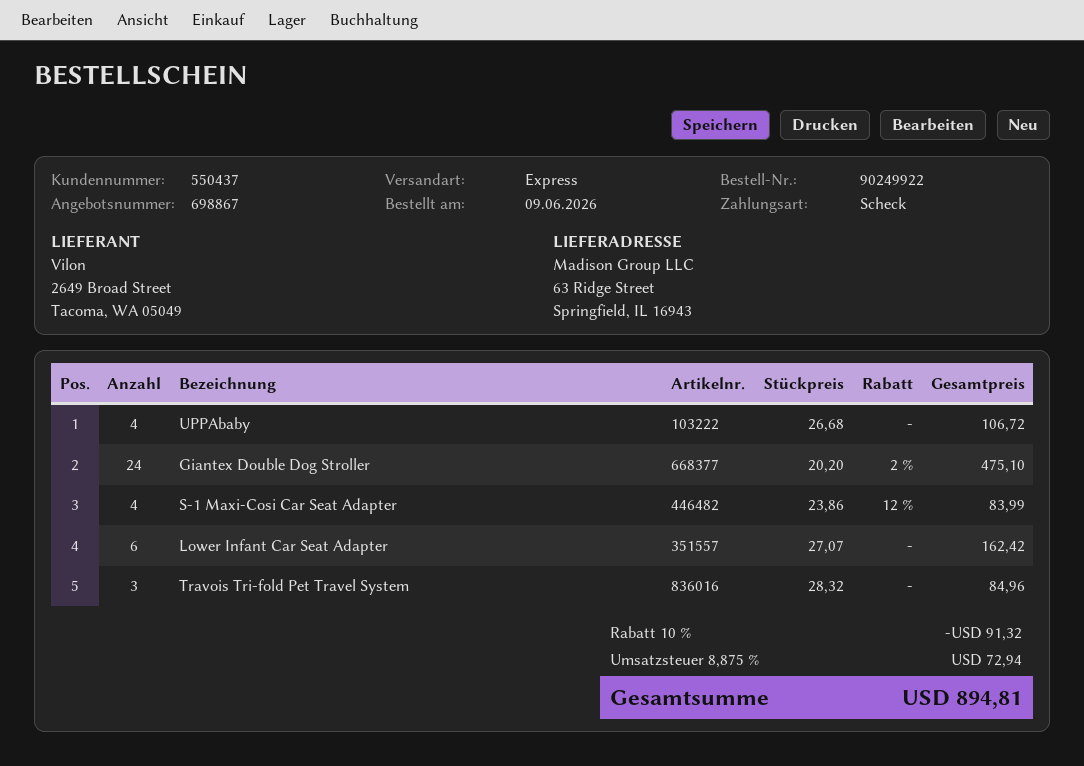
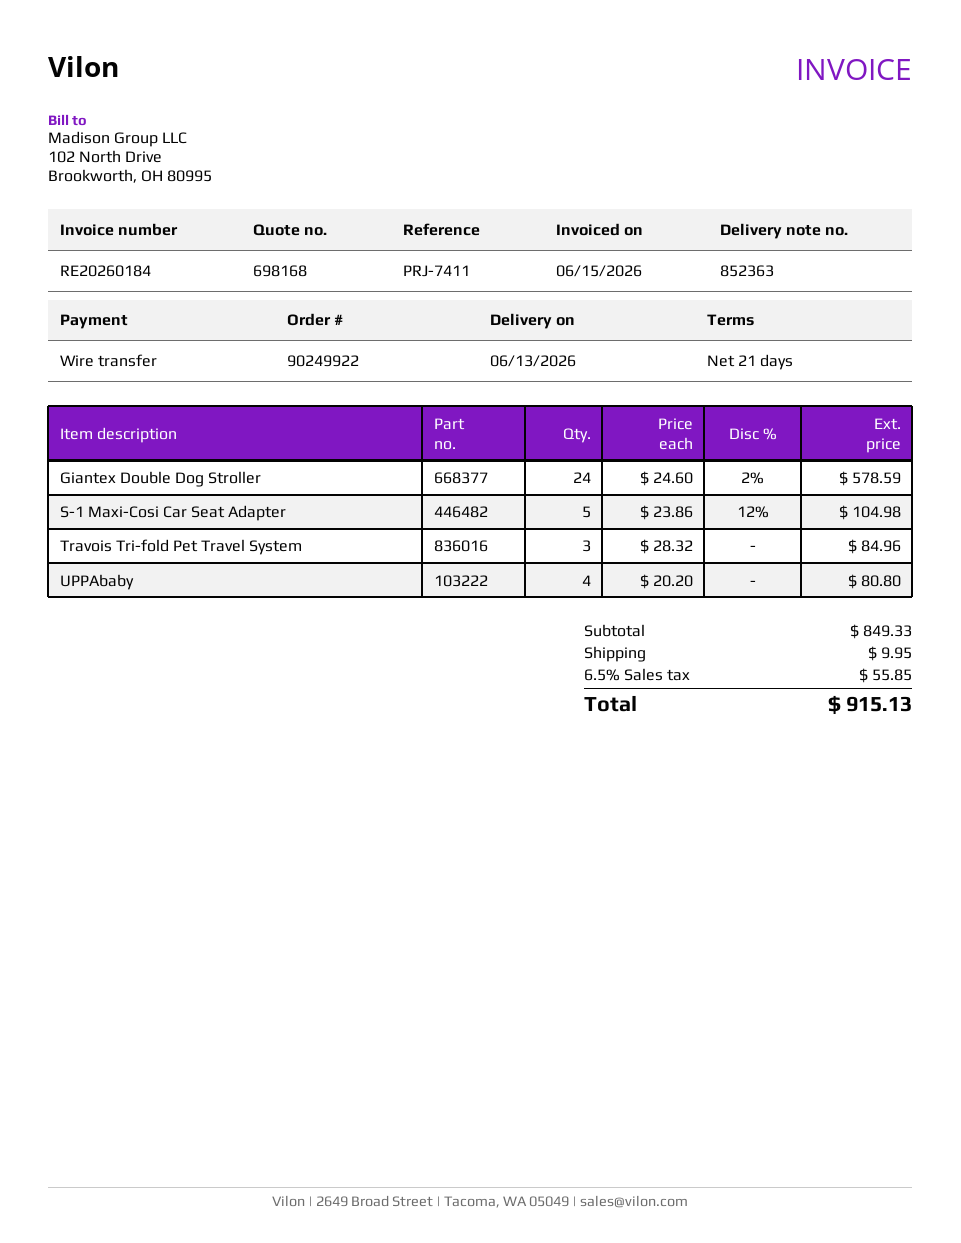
quote number: 698867 -> 698168
payment method: cheque -> bank transfer
UPPAbaby: 4 x 26.68 = 106.72 -> 4 x 20.20 = 80.80
Giantex Double Dog Stroller: 24 x 20.20 - 2% = 475.10 -> 24 x 24.60 - 2% = 578.59
S-1 Maxi-Cosi Car Seat Adapter: 4 x 23.86 - 12% = 83.99 -> 5 x 23.86 - 12% = 104.98
Lower Infant Car Seat Adapter: 6 x 27.07 = 162.42 -> none
discount: 10% = 91.32 -> none
shipping: none -> 9.95
tax: 8.875% = 72.94 -> 6.5% = 55.85
total: 894.81 -> 915.13

